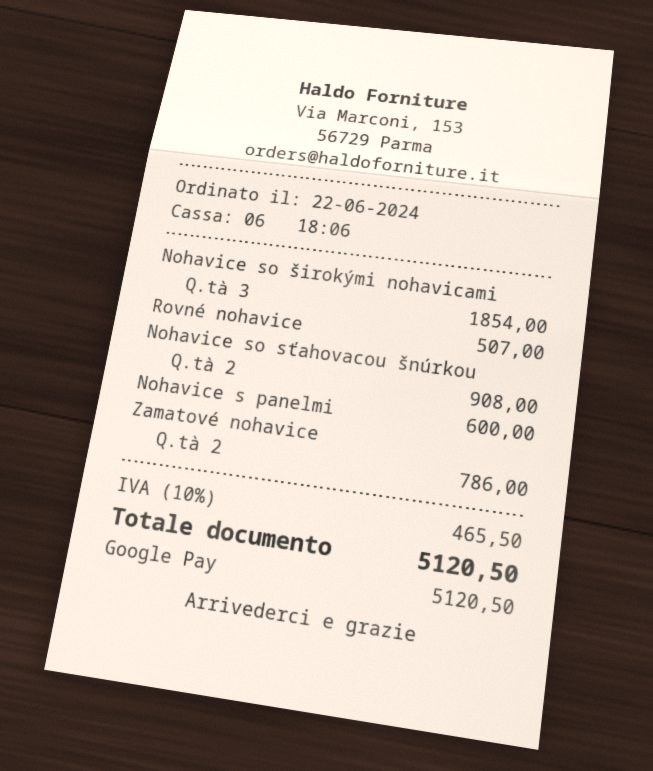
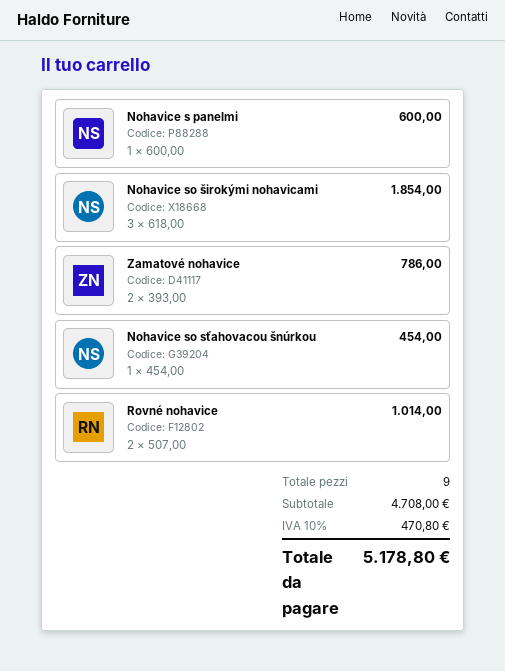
Rovné nohavice: 1 for 507.00 -> 2 for 1014.00
Nohavice so sťahovacou šnúrkou: 2 for 908.00 -> 1 for 454.00
tax: 10% = 465.50 -> 10% = 470.80
total: 5120.50 -> 5178.80

